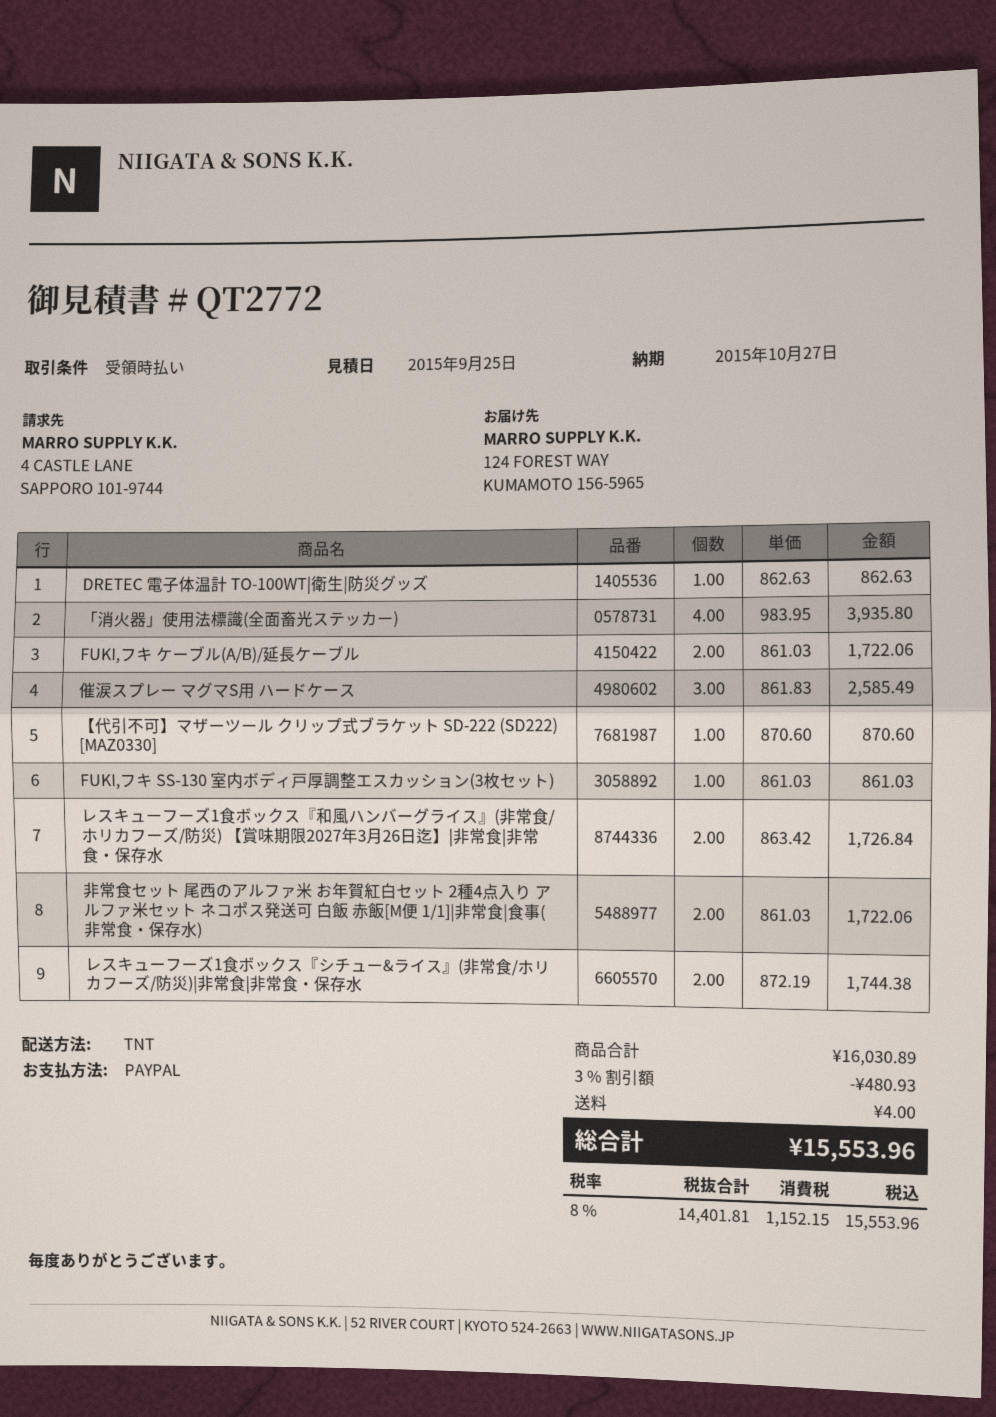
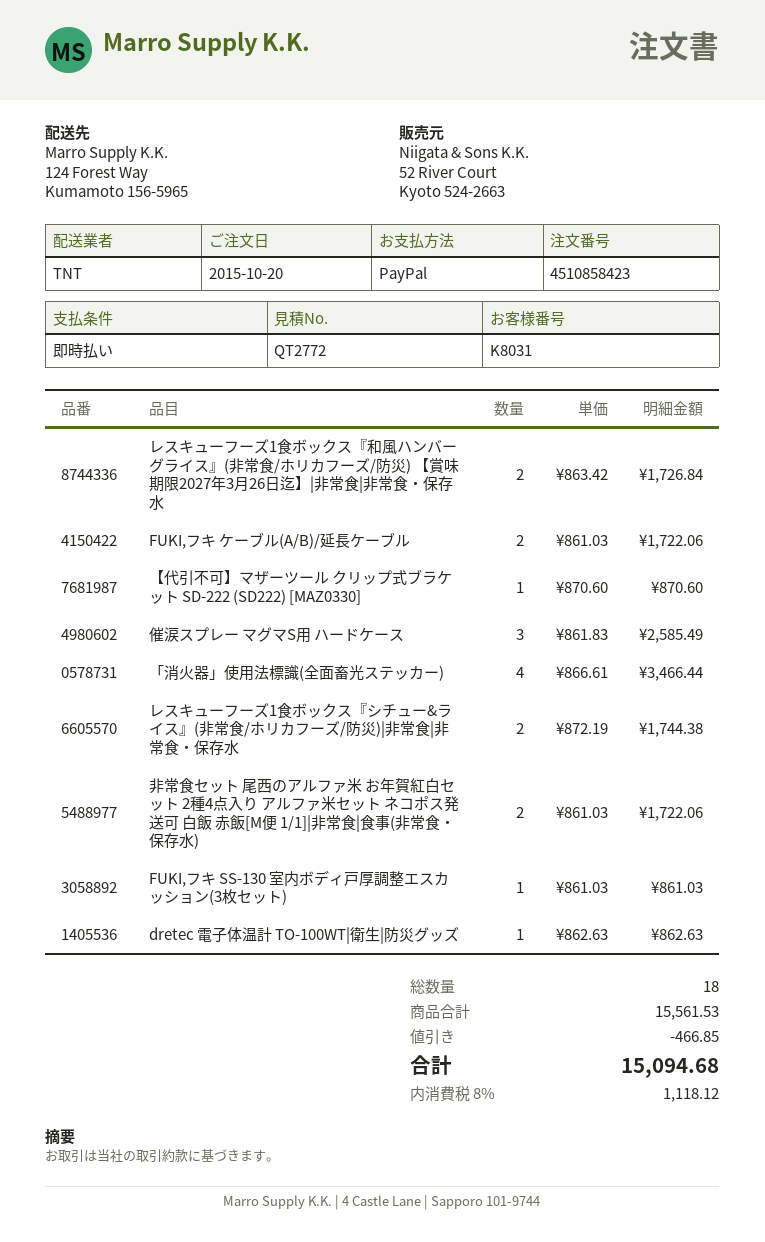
「消火器」使用法標識(全面畜光ステッカー): 4 x 983.95 = 3935.80 -> 4 x 866.61 = 3466.44
subtotal: 16030.89 -> 15561.53
discount: 480.93 -> 466.85
shipping: 4.00 -> none
tax: 8% = 1152.15 -> 8% = 1118.12
total: 15553.96 -> 15094.68

